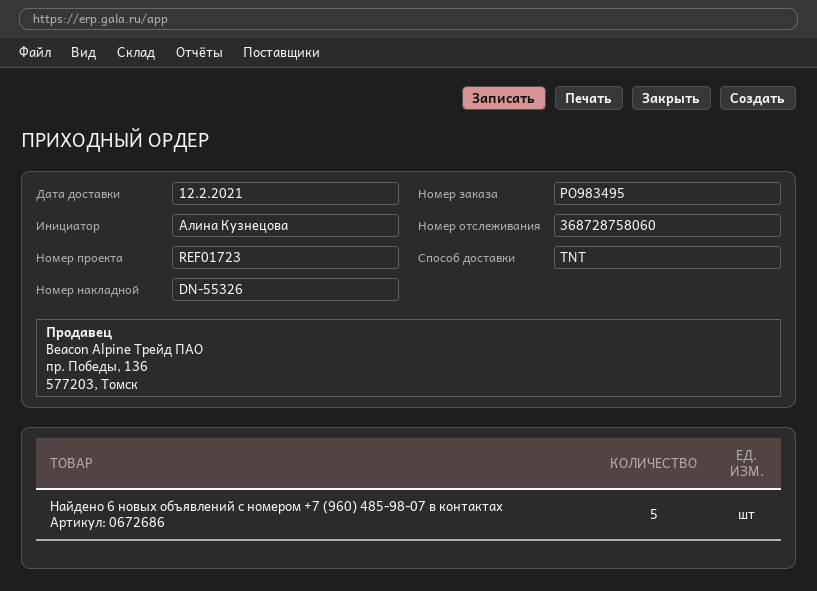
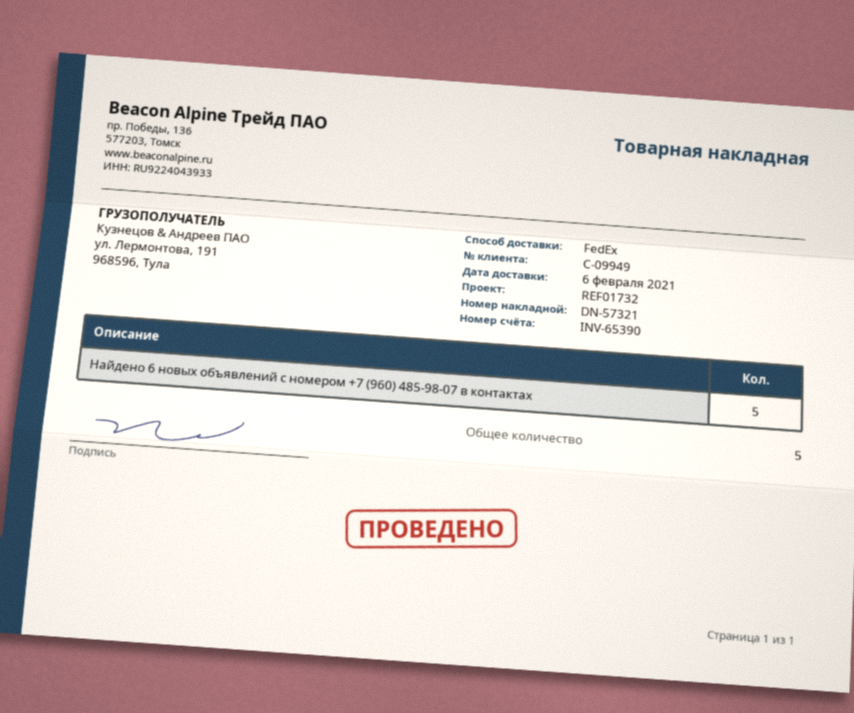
delivery note number: DN-55326 -> DN-57321
delivery date: 2021-02-12 -> 2021-02-06
reference: REF01723 -> REF01732
shipping method: TNT -> FedEx

